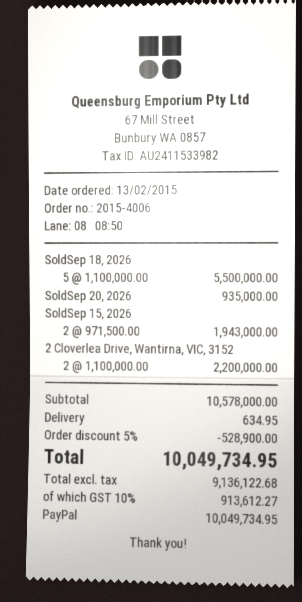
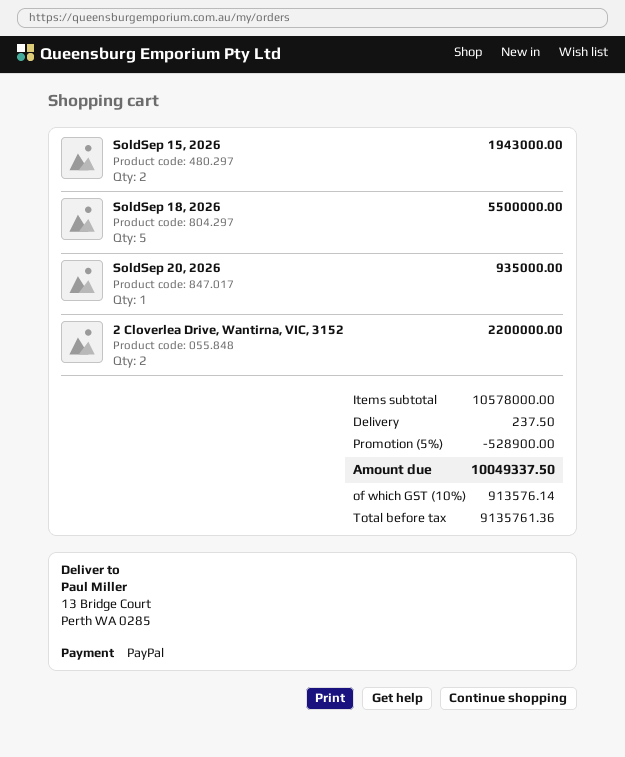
shipping: 634.95 -> 237.50
net: 9136122.68 -> 9135761.36
tax: 10% = 913612.27 -> 10% = 913576.14
total: 10049734.95 -> 10049337.50

